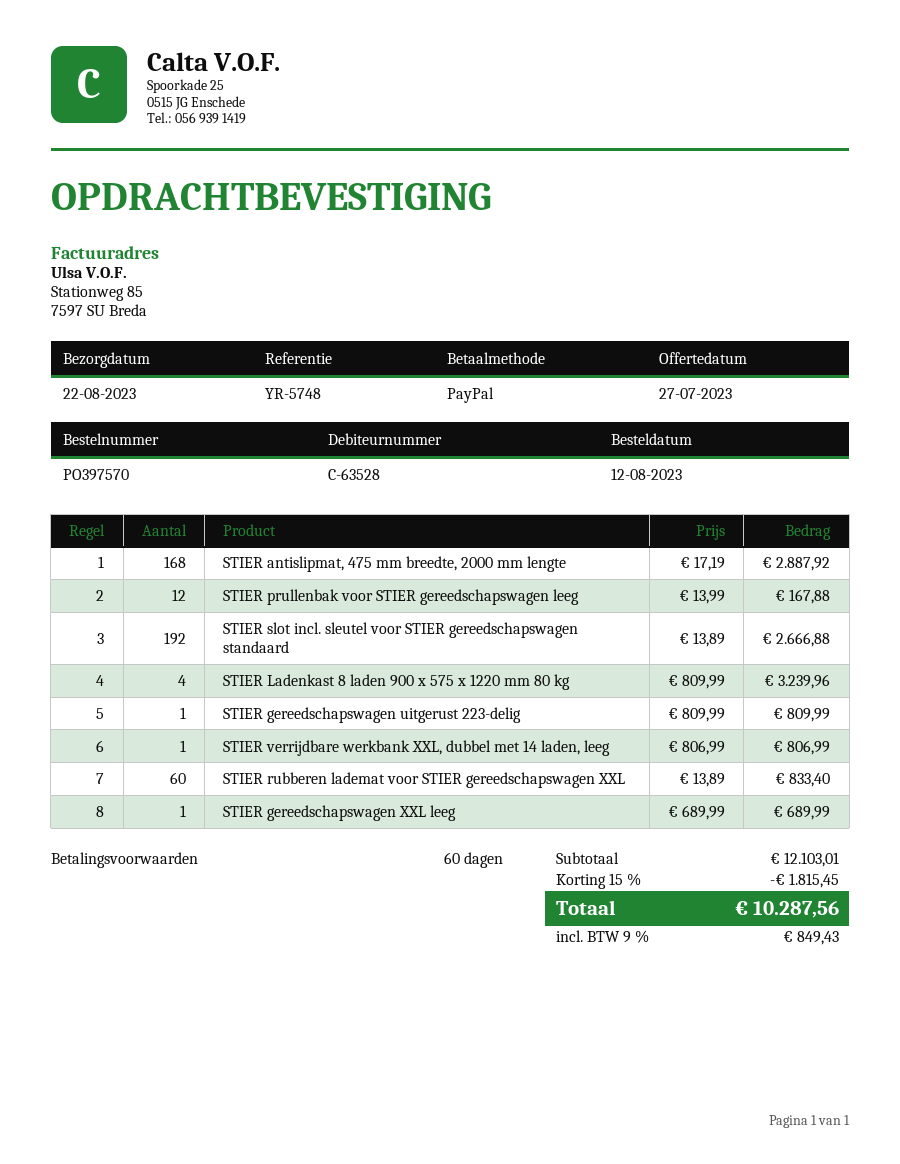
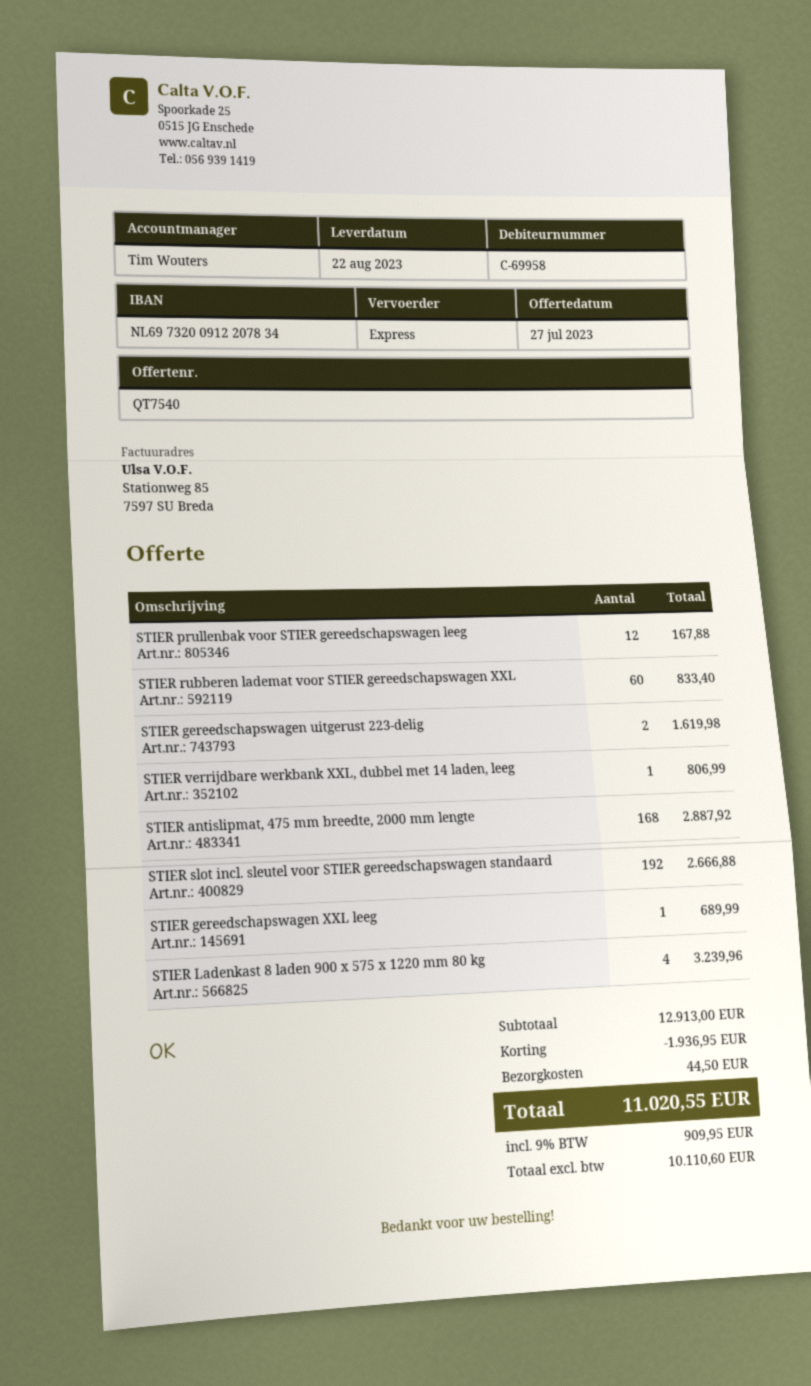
customer number: C-63528 -> C-69958
STIER gereedschapswagen uitgerust 223-delig: 1 for 809.99 -> 2 for 1619.98
subtotal: 12103.01 -> 12913.00
discount: 1815.45 -> 1936.95
shipping: none -> 44.50
tax: 9% = 849.43 -> 9% = 909.95
total: 10287.56 -> 11020.55

